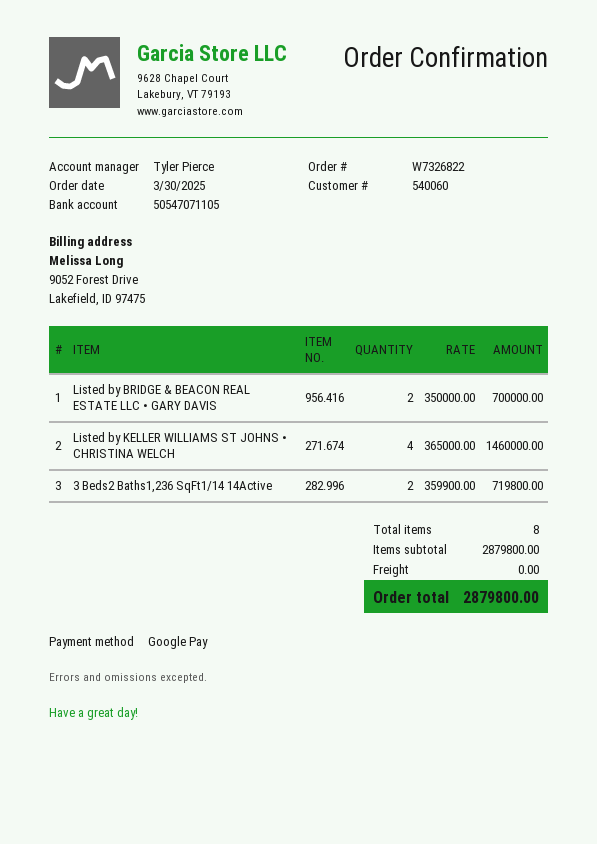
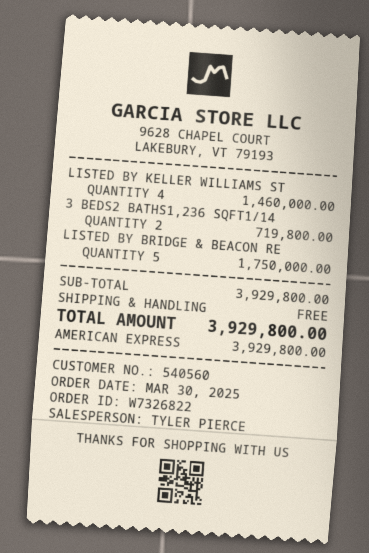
customer number: 540060 -> 540560
payment method: Google Pay -> American Express
Listed by BRIDGE & BEACON REAL ESTATE LLC • GARY DAVIS: 2 for 700000.00 -> 5 for 1750000.00
subtotal: 2879800.00 -> 3929800.00
total: 2879800.00 -> 3929800.00

